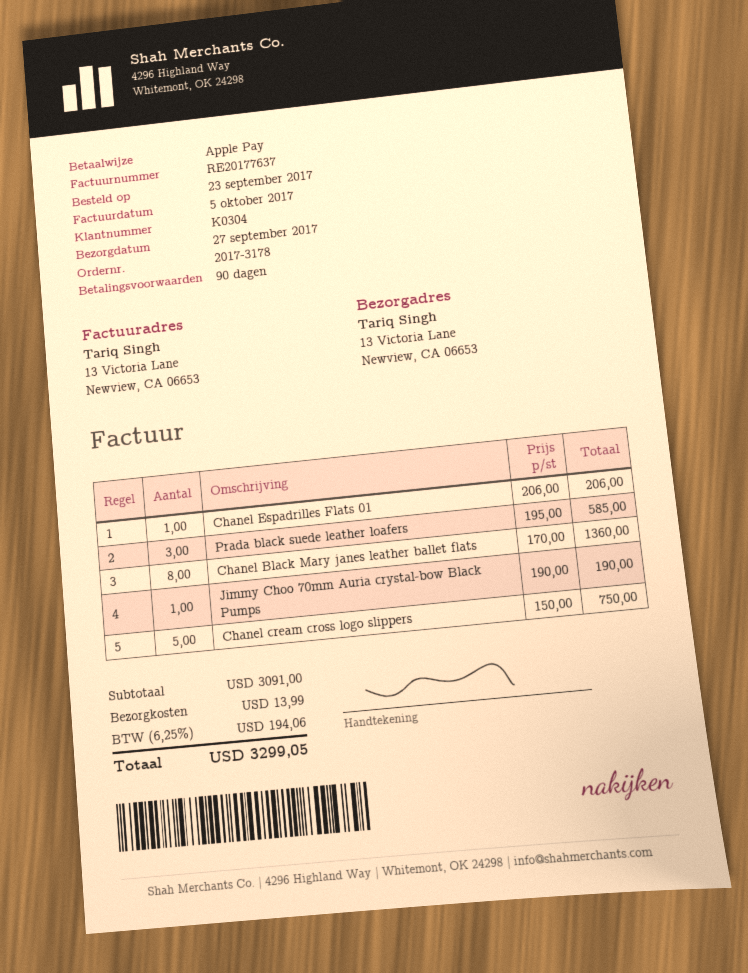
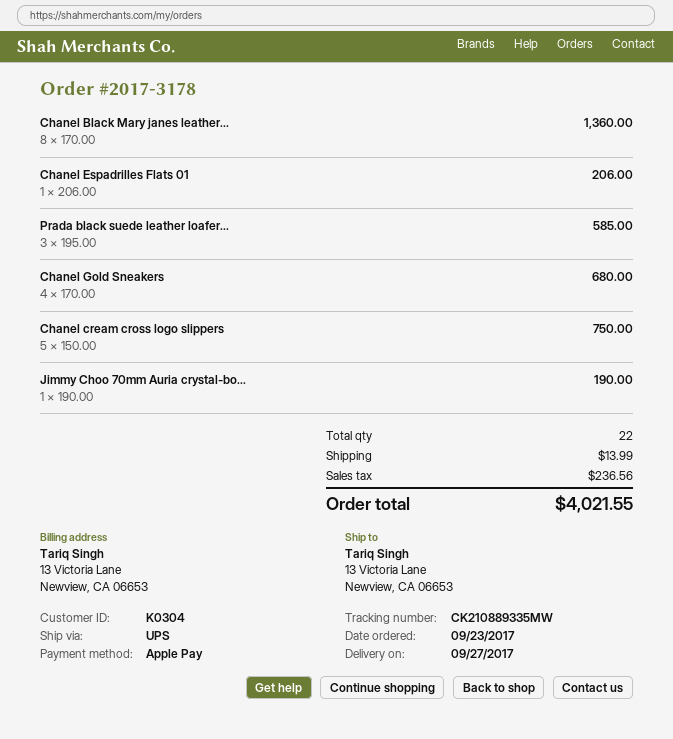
Chanel Gold Sneakers: none -> 4 x 170.00 = 680.00
tax: 194.06 -> 236.56
total: 3299.05 -> 4021.55

